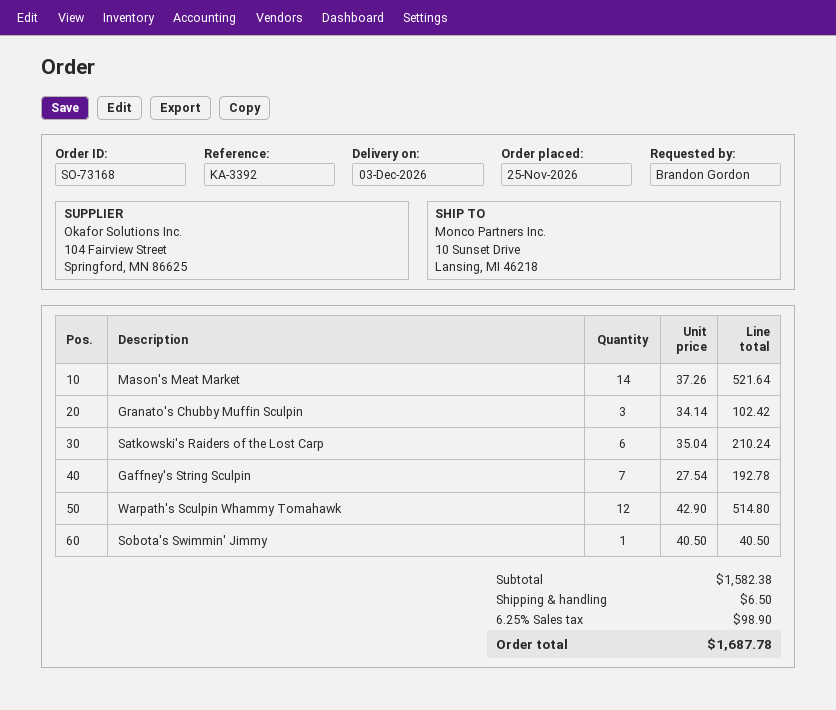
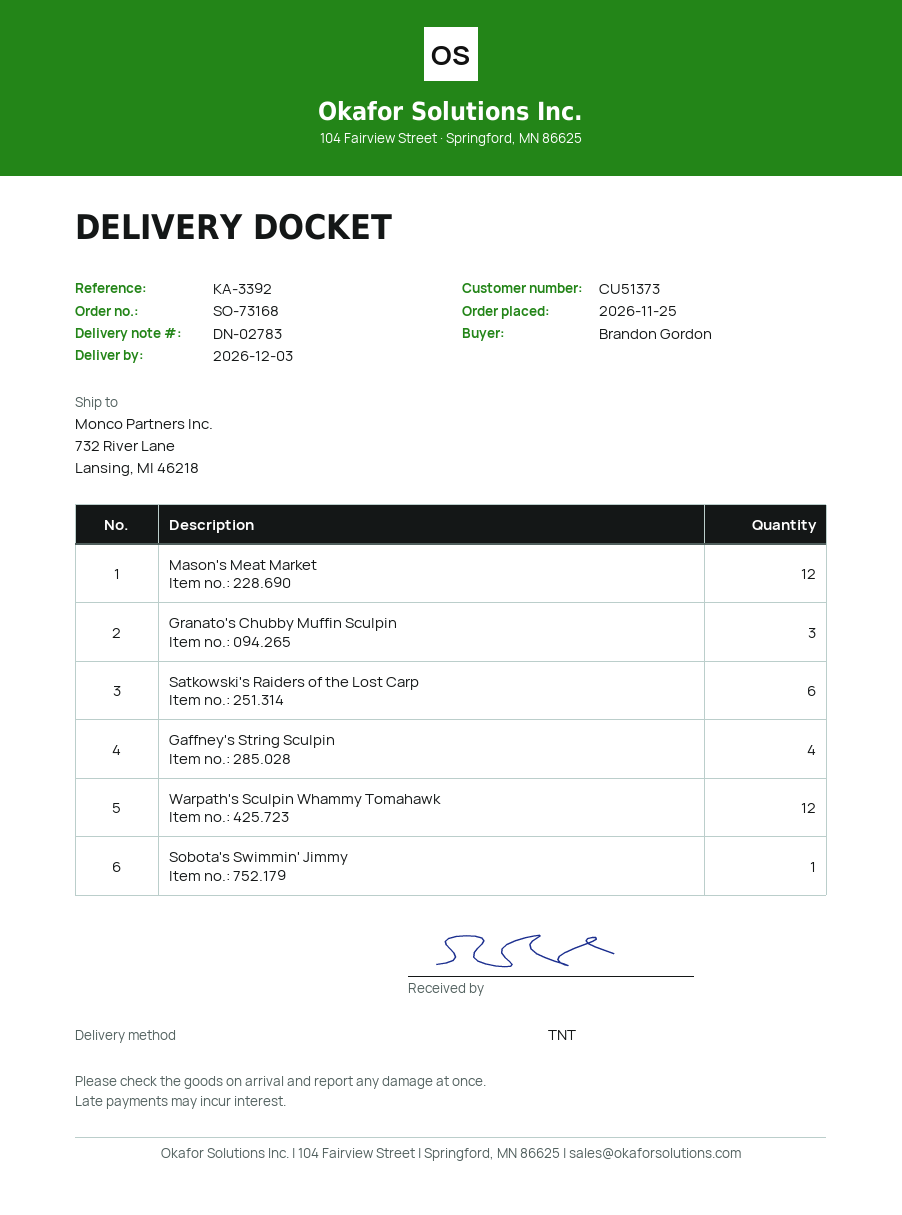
ship to: 10 Sunset Drive, Lansing, MI 46218 -> 732 River Lane, Lansing, MI 46218
Mason's Meat Market: 14 -> 12
Gaffney's String Sculpin: 7 -> 4

